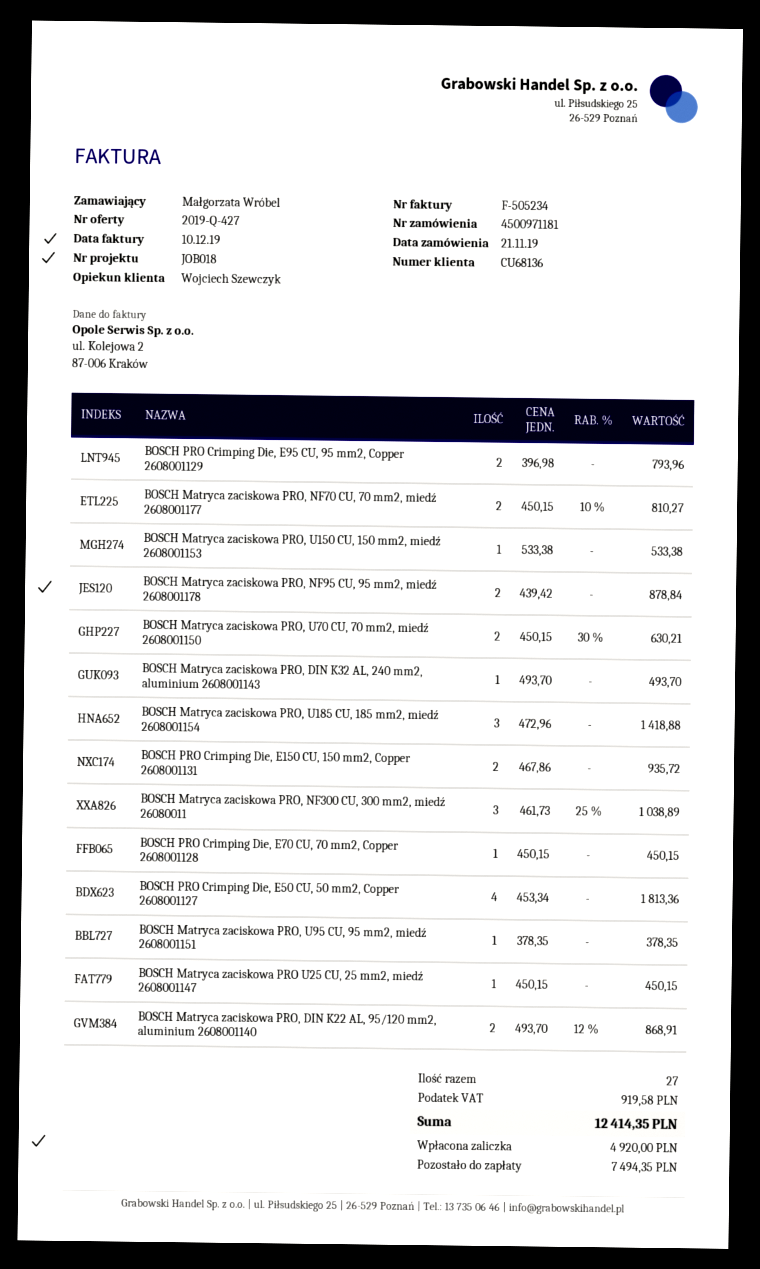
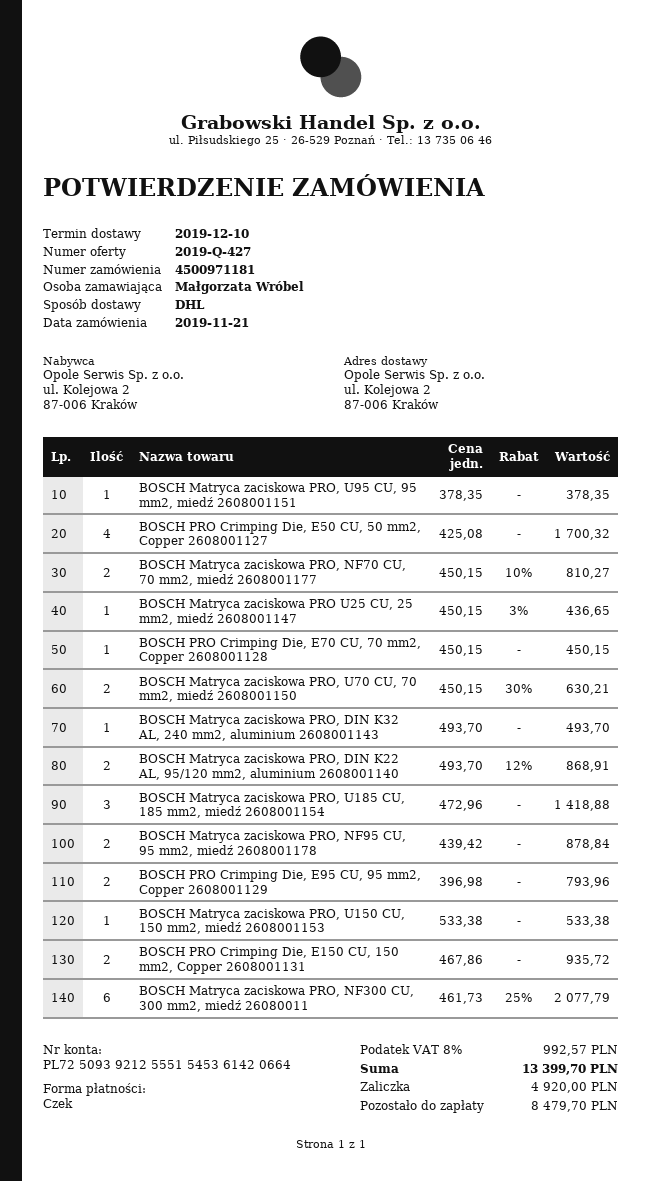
BOSCH Matryca zaciskowa PRO, NF300 CU, 300 mm2, miedź 26080011: 3 x 461.73 - 25% = 1038.89 -> 6 x 461.73 - 25% = 2077.79
BOSCH PRO Crimping Die, E50 CU, 50 mm2, Copper 2608001127: 4 x 453.34 = 1813.36 -> 4 x 425.08 = 1700.32
BOSCH Matryca zaciskowa PRO U25 CU, 25 mm2, miedź 2608001147: 1 x 450.15 = 450.15 -> 1 x 450.15 - 3% = 436.65
tax: 919.58 -> 992.57
total: 12414.35 -> 13399.70
balance: 7494.35 -> 8479.70

